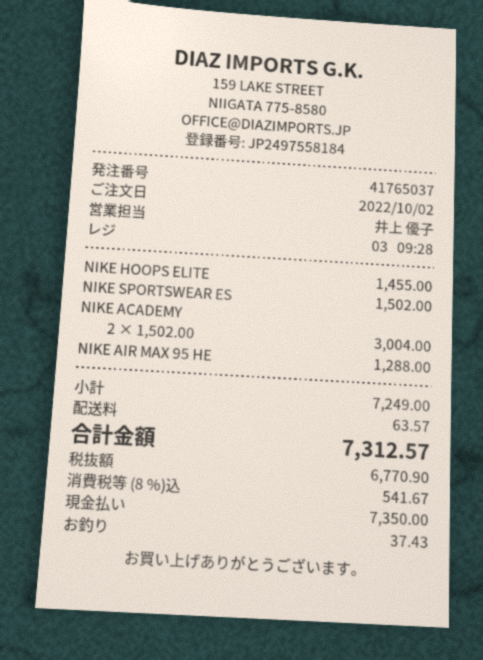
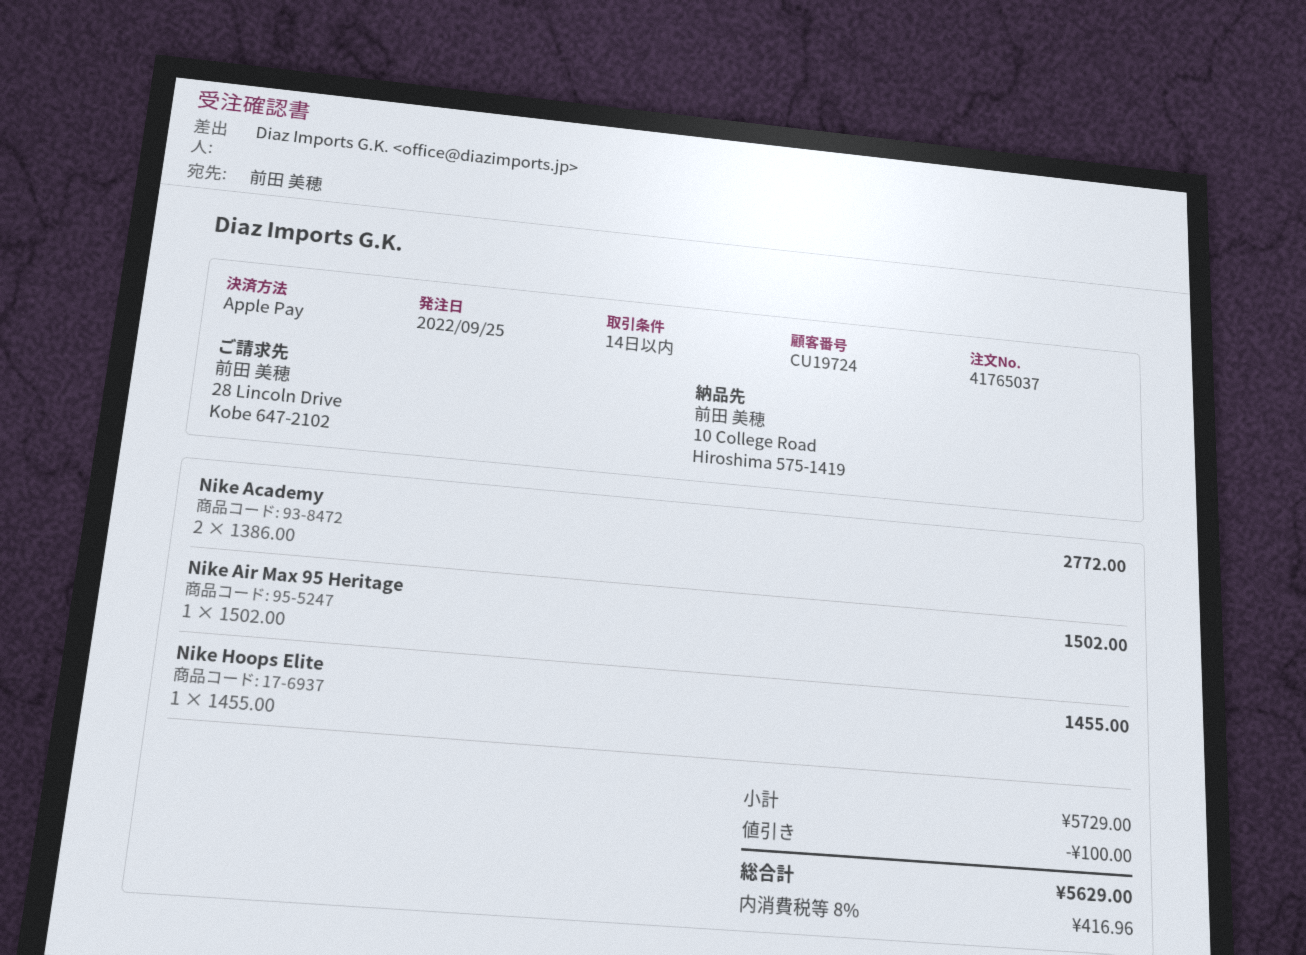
order date: 2022-10-02 -> 2022-09-25
payment method: cash -> Apple Pay
NIKE SPORTSWEAR ES: 1 x 1502.00 = 1502.00 -> none
NIKE ACADEMY: 2 x 1502.00 = 3004.00 -> 2 x 1386.00 = 2772.00
NIKE AIR MAX 95 HE: 1 x 1288.00 = 1288.00 -> 1 x 1502.00 = 1502.00
subtotal: 7249.00 -> 5729.00
discount: none -> 100.00
shipping: 63.57 -> none
tax: 8% = 541.67 -> 8% = 416.96
total: 7312.57 -> 5629.00

